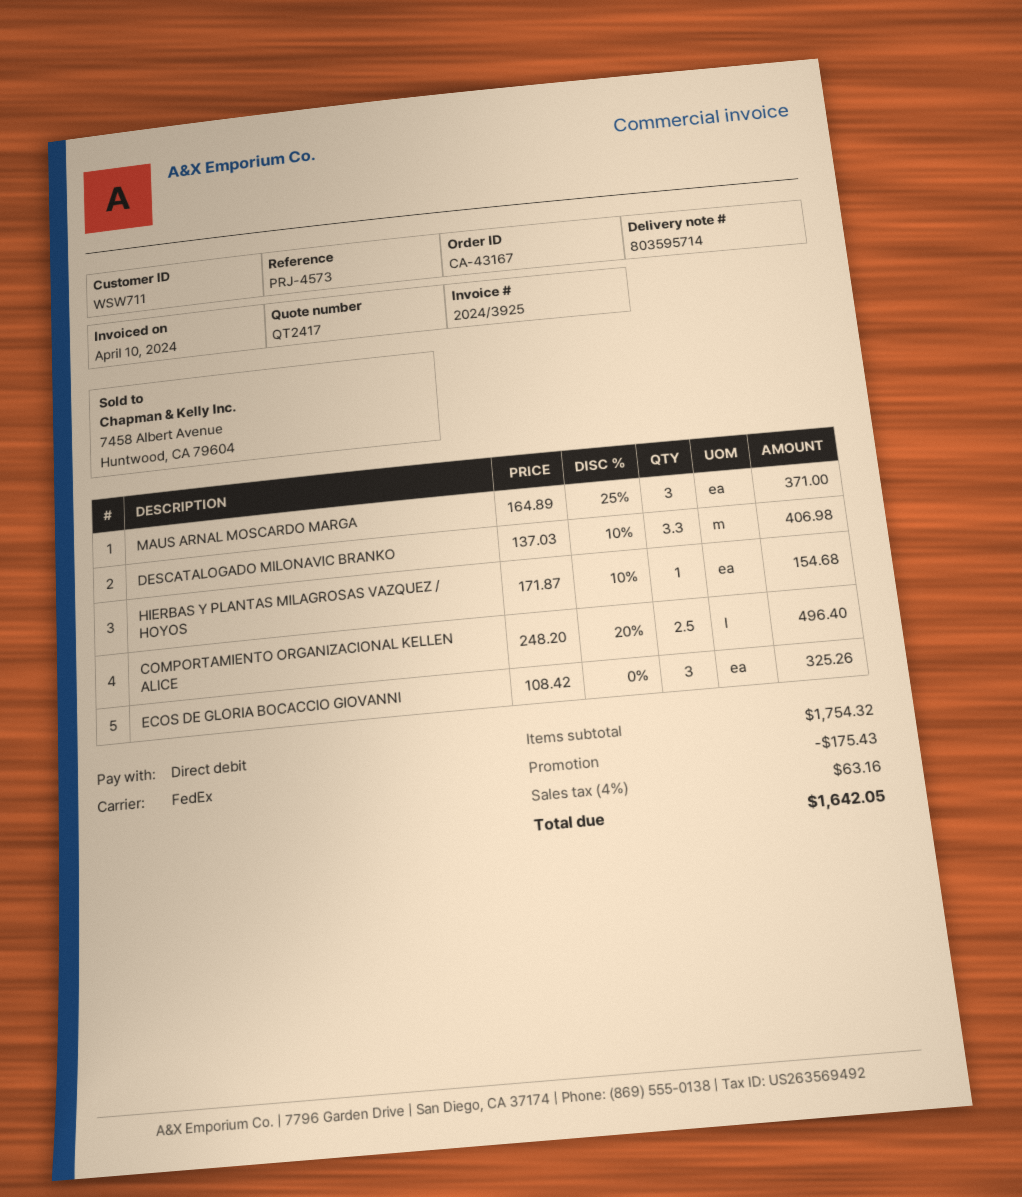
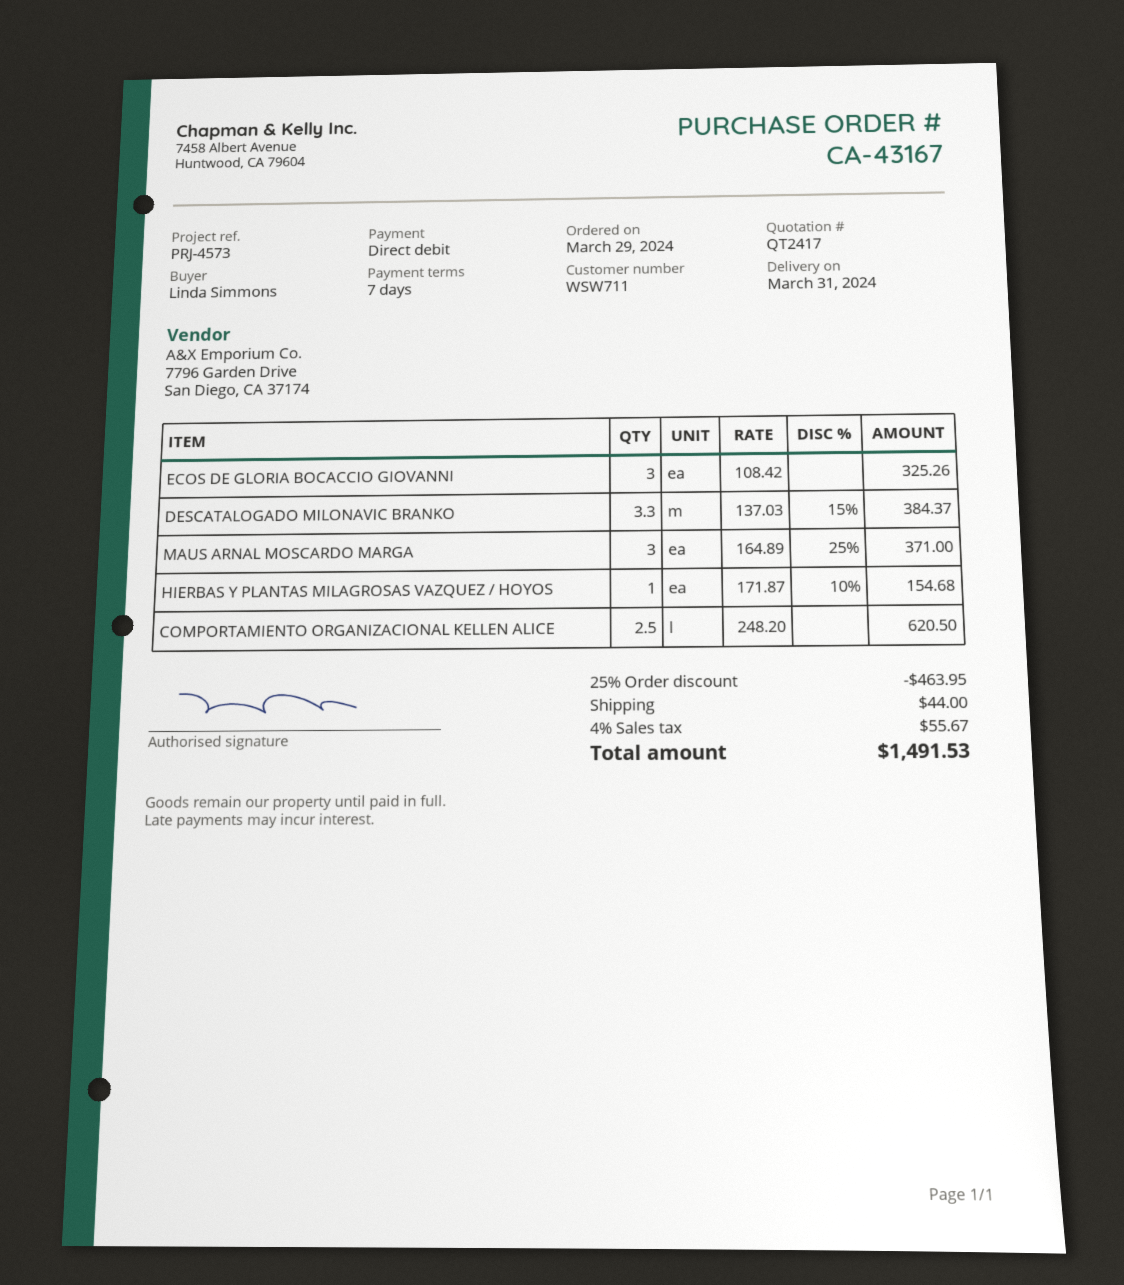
DESCATALOGADO MILONAVIC BRANKO: 3.3 x 137.03 - 10% = 406.98 -> 3.3 x 137.03 - 15% = 384.37
COMPORTAMIENTO ORGANIZACIONAL KELLEN ALICE: 2.5 x 248.20 - 20% = 496.40 -> 2.5 x 248.20 = 620.50
discount: 175.43 -> 463.95
shipping: none -> 44.00
tax: 4% = 63.16 -> 4% = 55.67
total: 1642.05 -> 1491.53

